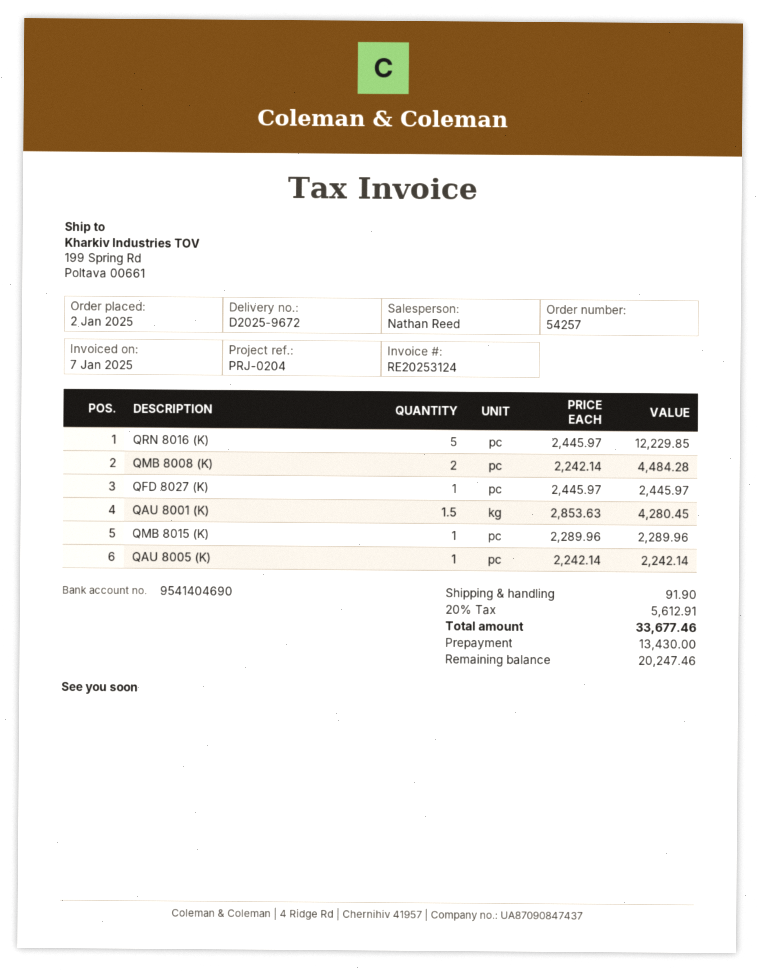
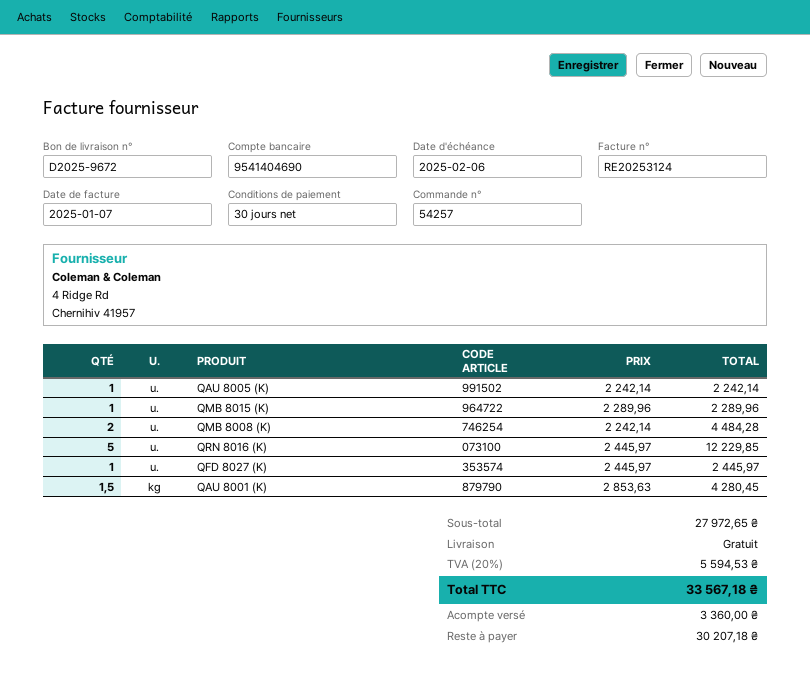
shipping: 91.90 -> 0.00
tax: 20% = 5612.91 -> 20% = 5594.53
total: 33677.46 -> 33567.18
deposit: 13430.00 -> 3360.00
balance: 20247.46 -> 30207.18

